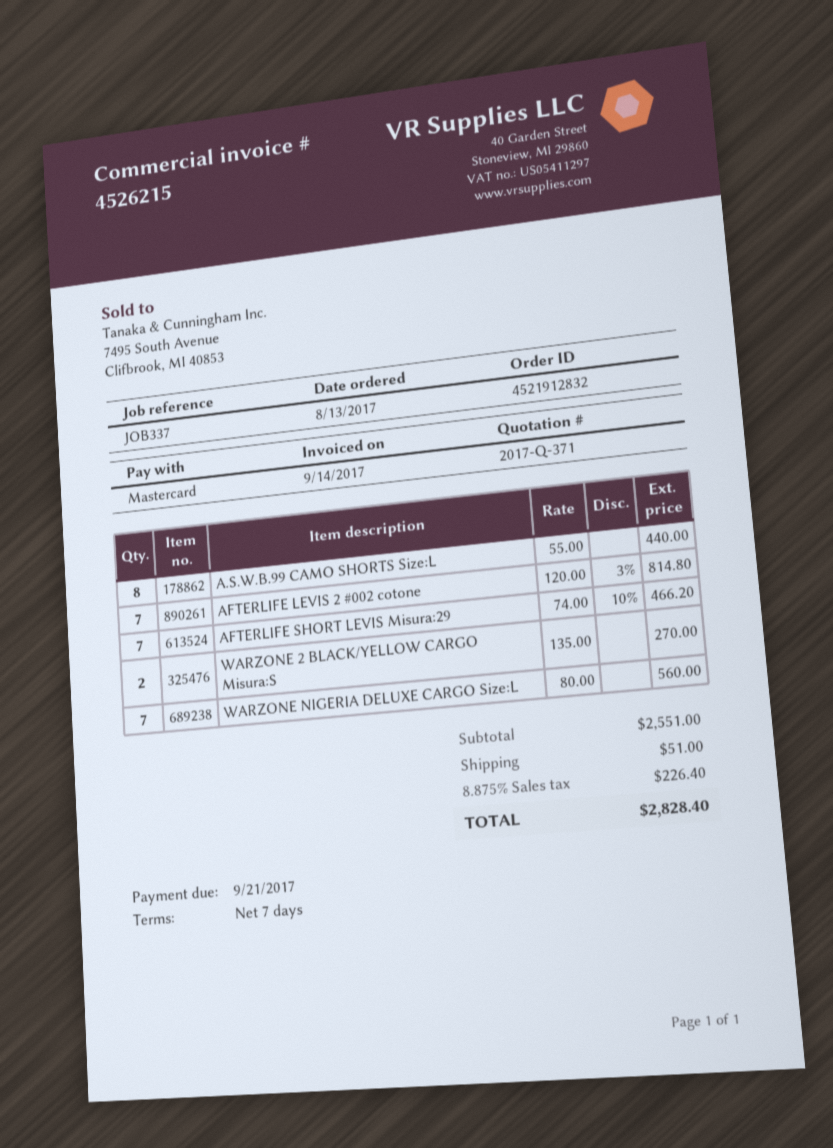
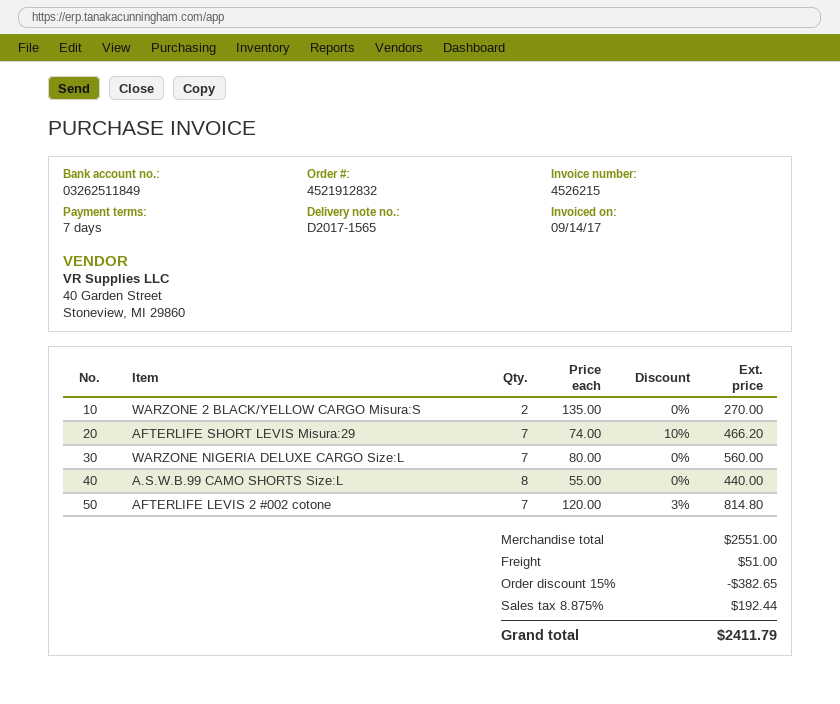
discount: none -> 15% = 382.65
tax: 8.875% = 226.40 -> 8.875% = 192.44
total: 2828.40 -> 2411.79

